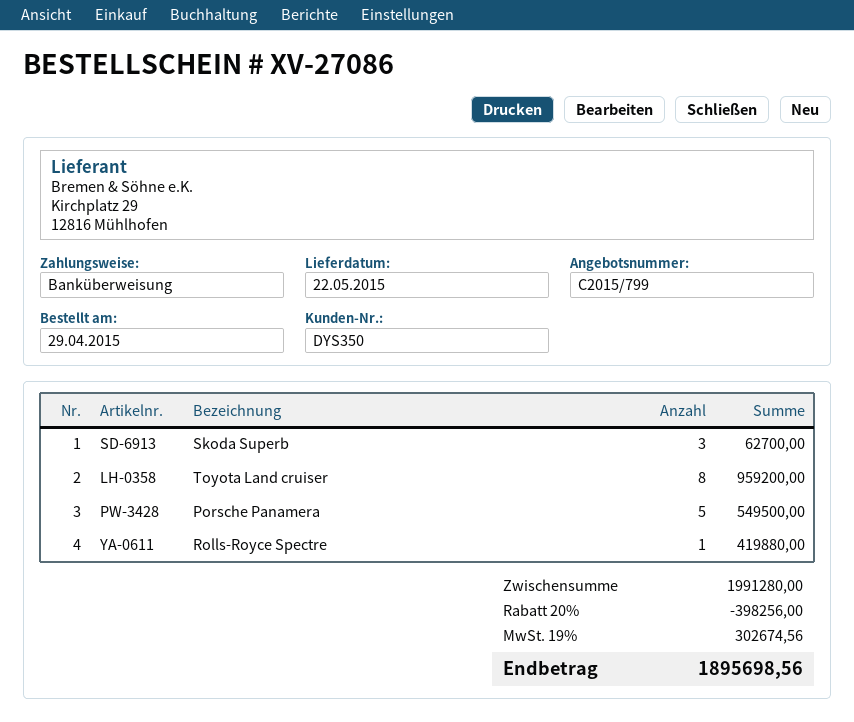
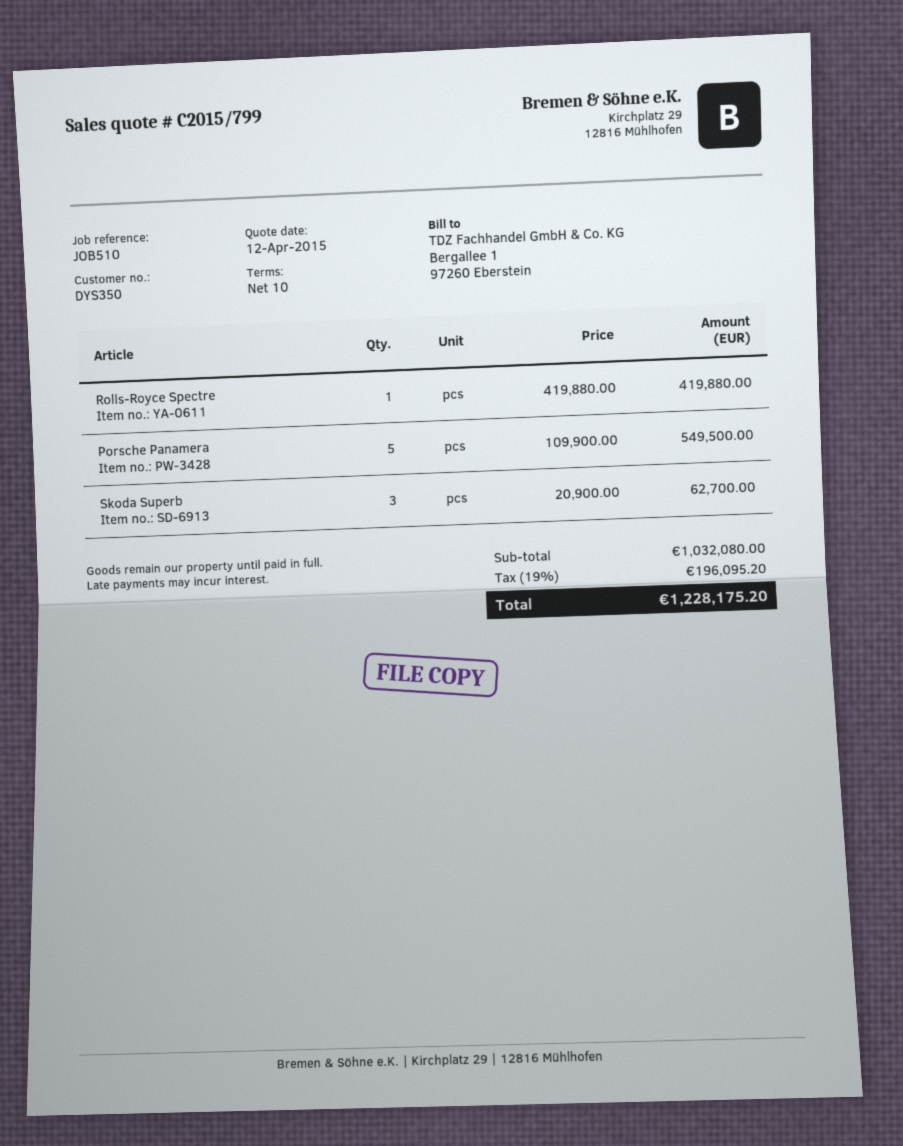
Toyota Land cruiser: 8 for 959200.00 -> none
subtotal: 1991280.00 -> 1032080.00
discount: 20% = 398256.00 -> none
tax: 19% = 302674.56 -> 19% = 196095.20
total: 1895698.56 -> 1228175.20

